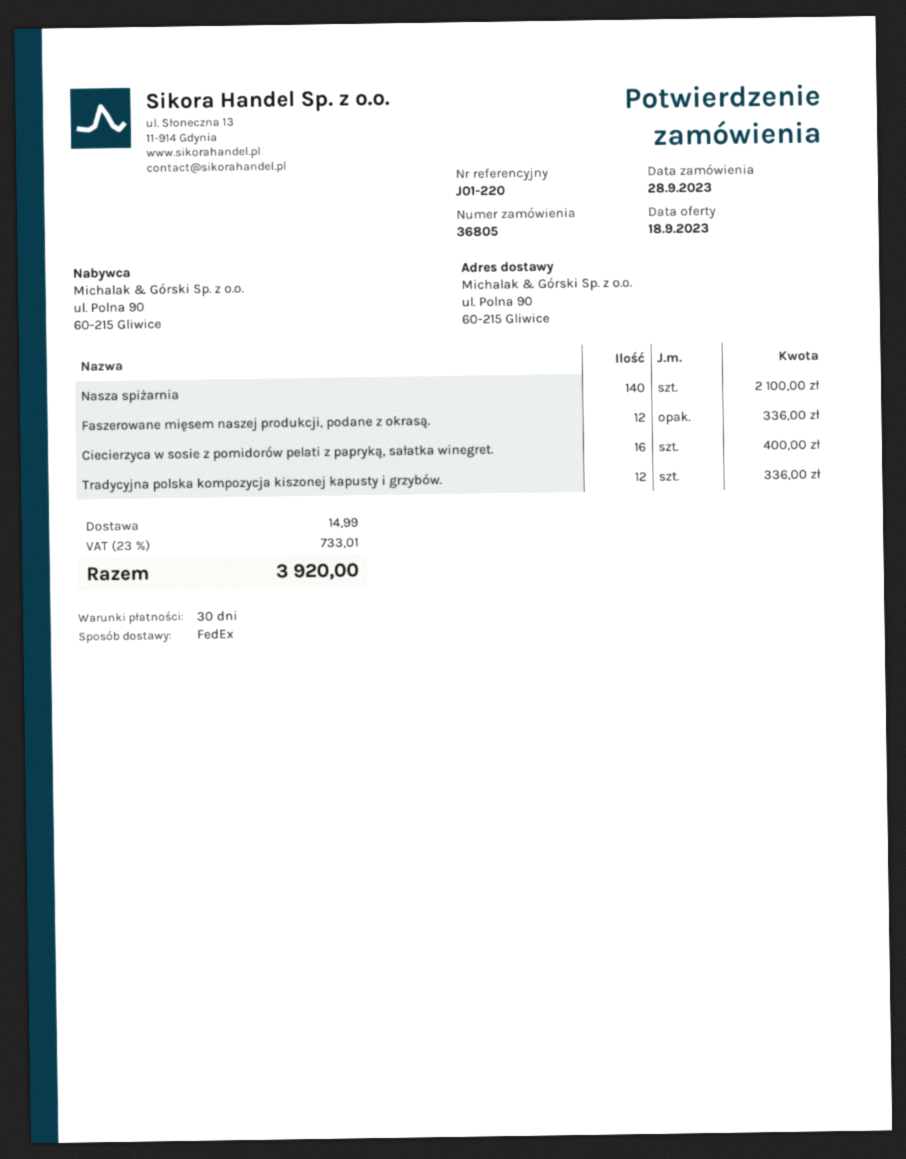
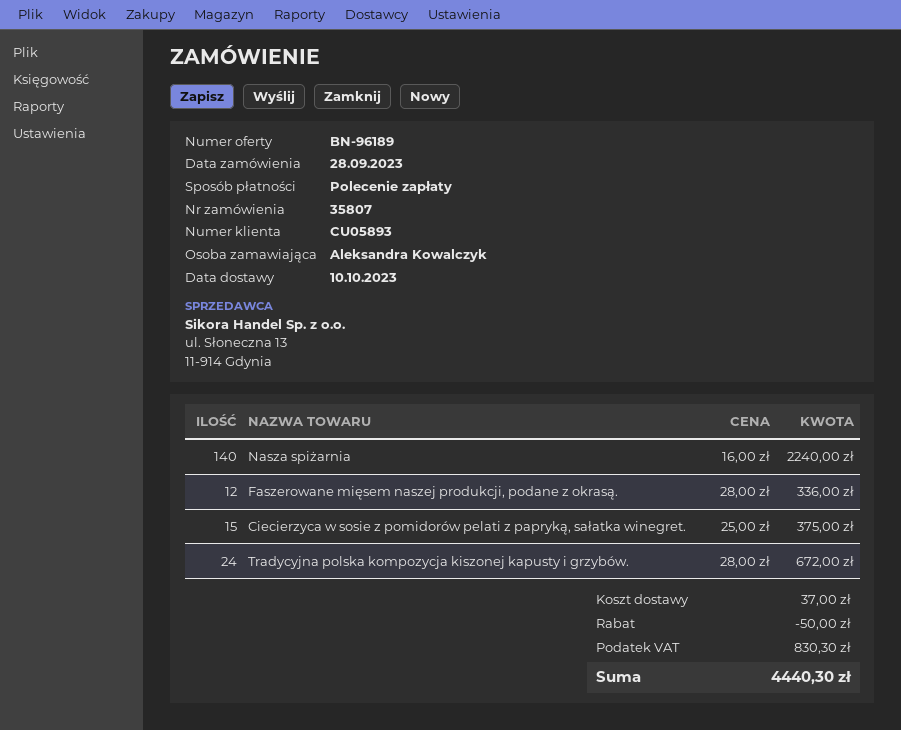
order number: 36805 -> 35807
Nasza spiżarnia: 140 for 2100.00 -> 140 for 2240.00
Ciecierzyca w sosie z pomidorów pelati z papryką, sałatka winegret.: 16 for 400.00 -> 15 for 375.00
Tradycyjna polska kompozycja kiszonej kapusty i grzybów.: 12 for 336.00 -> 24 for 672.00
discount: none -> 50.00
shipping: 14.99 -> 37.00
tax: 733.01 -> 830.30
total: 3920.00 -> 4440.30

